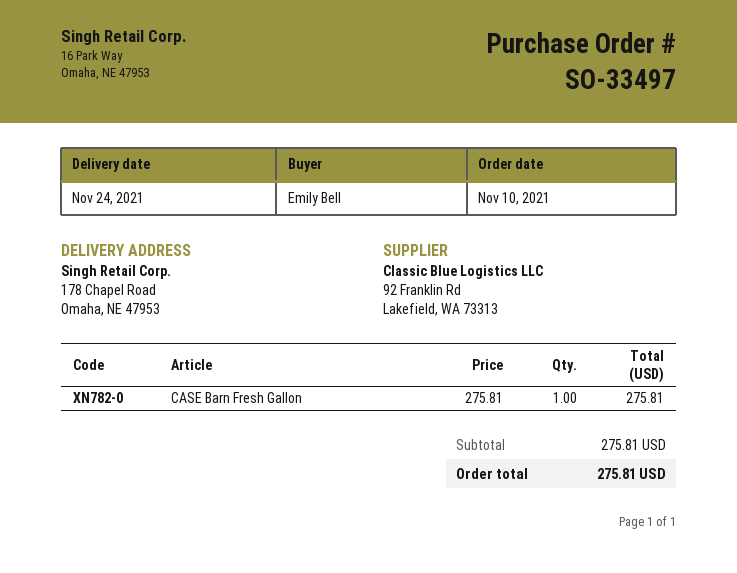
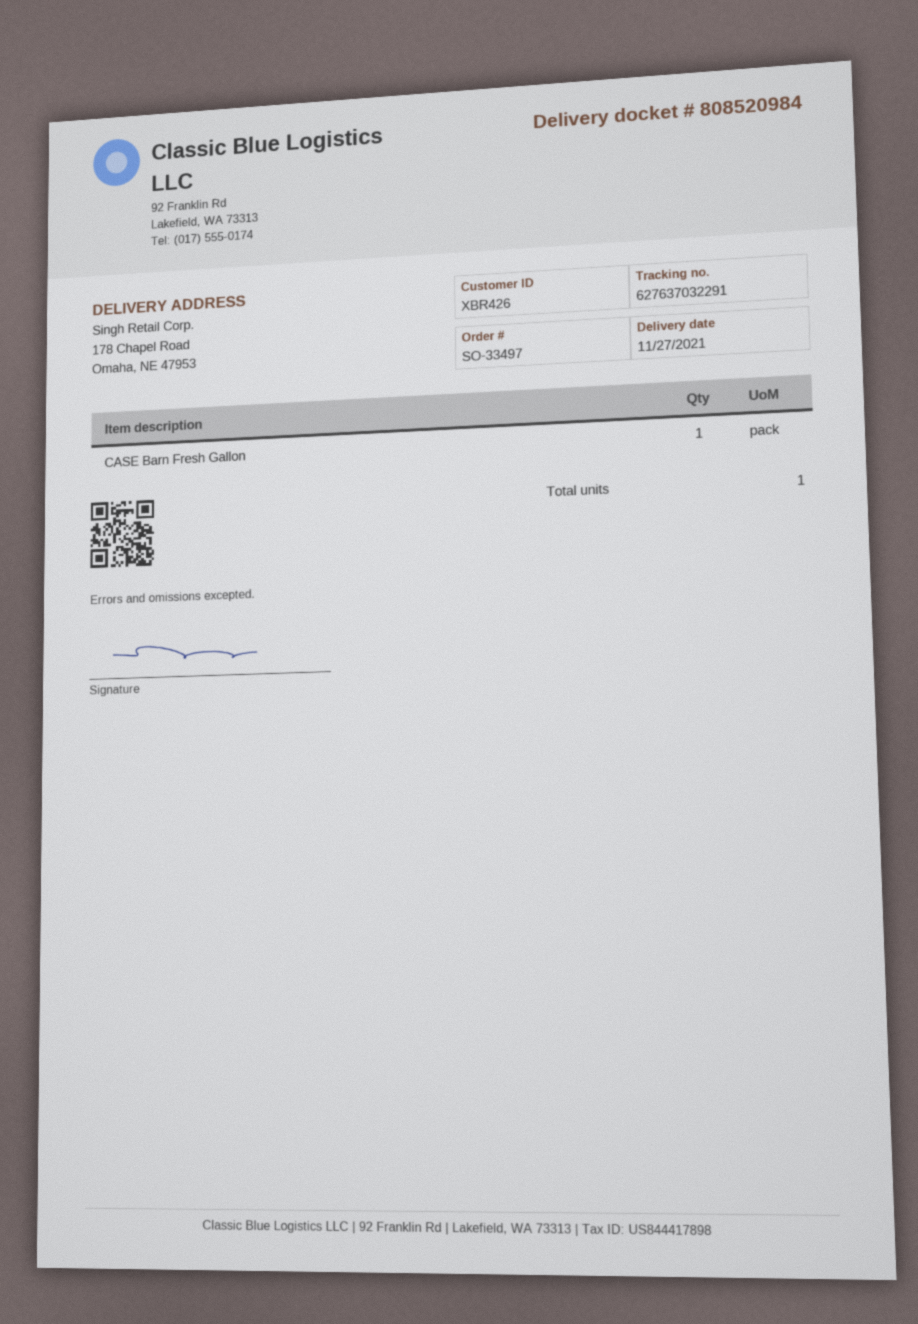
delivery date: 2021-11-24 -> 2021-11-27

